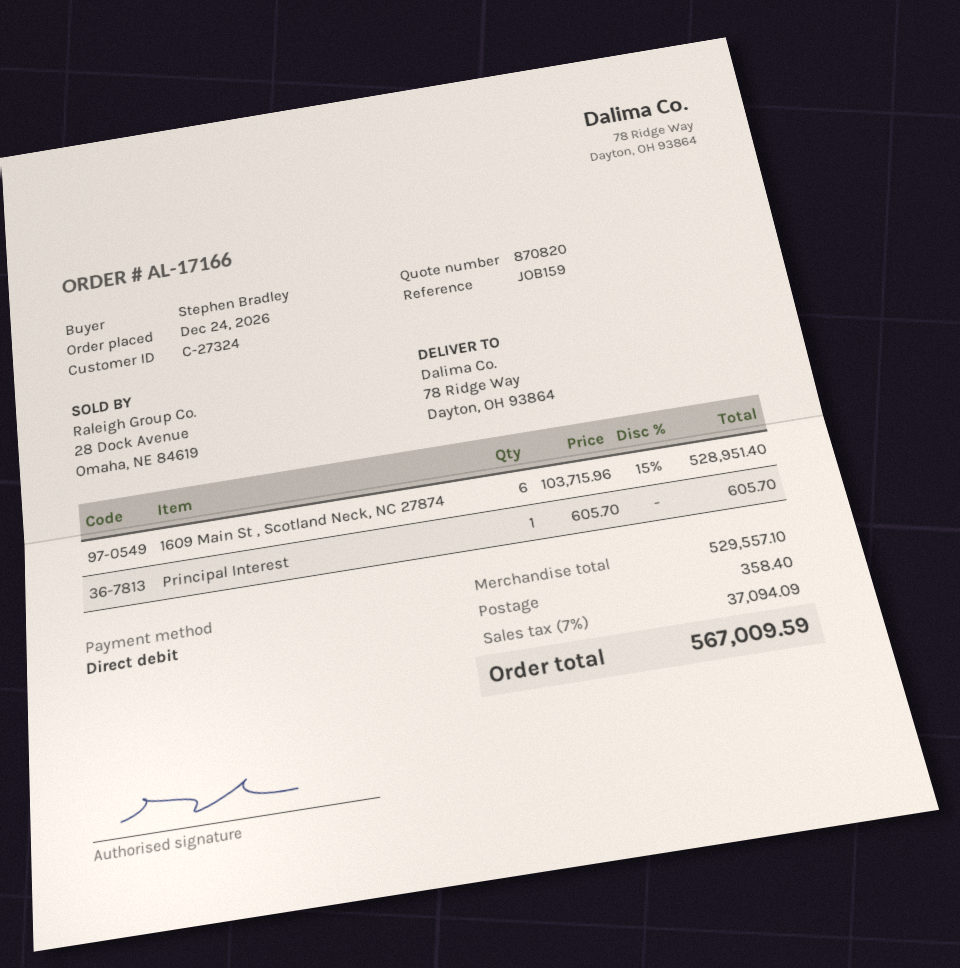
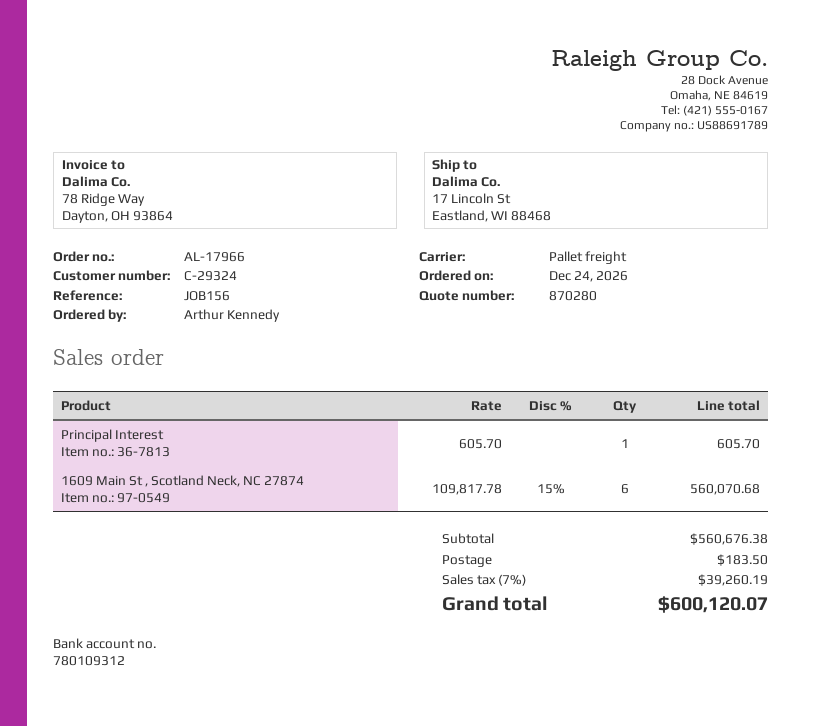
quote number: 870820 -> 870280
order number: AL-17166 -> AL-17966
customer number: C-27324 -> C-29324
reference: JOB159 -> JOB156
ordered by: Stephen Bradley -> Arthur Kennedy
ship to: 78 Ridge Way, Dayton, OH 93864 -> 17 Lincoln St, Eastland, WI 88468
1609 Main St , Scotland Neck, NC 27874: 6 x 103715.96 - 15% = 528951.40 -> 6 x 109817.78 - 15% = 560070.68
subtotal: 529557.10 -> 560676.38
shipping: 358.40 -> 183.50
tax: 7% = 37094.09 -> 7% = 39260.19
total: 567009.59 -> 600120.07

